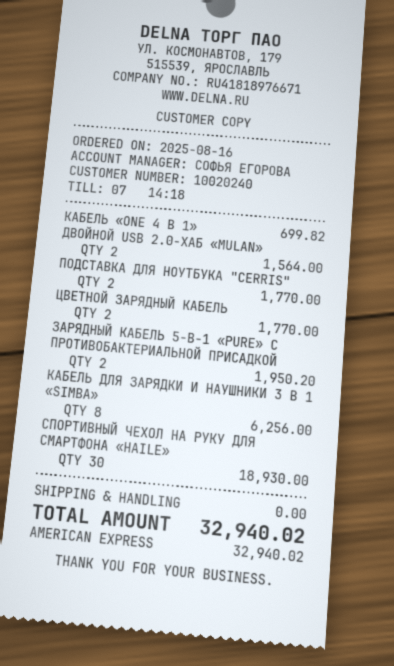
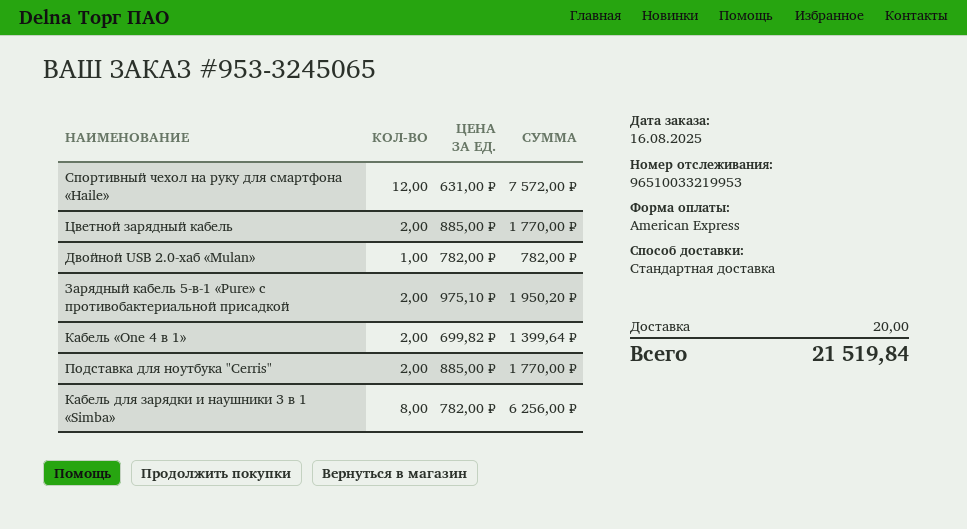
КАБЕЛЬ «ONE 4 В 1»: 1 for 699.82 -> 2 for 1399.64
ДВОЙНОЙ USB 2.0-ХАБ «MULAN»: 2 for 1564.00 -> 1 for 782.00
СПОРТИВНЫЙ ЧЕХОЛ НА РУКУ ДЛЯ СМАРТФОНА «HAILE»: 30 for 18930.00 -> 12 for 7572.00
shipping: 0.00 -> 20.00
total: 32940.02 -> 21519.84

